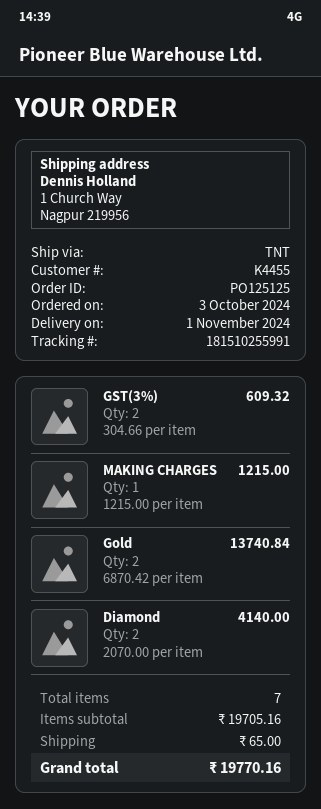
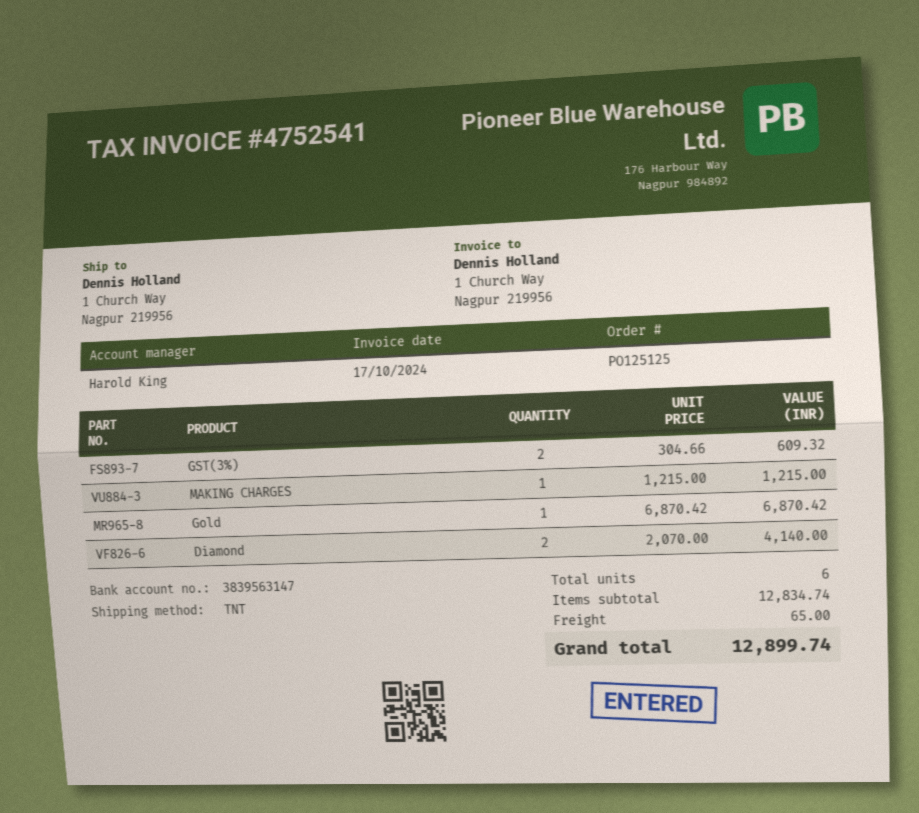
Gold: 2 x 6870.42 = 13740.84 -> 1 x 6870.42 = 6870.42
total quantity: 7 -> 6
subtotal: 19705.16 -> 12834.74
total: 19770.16 -> 12899.74

